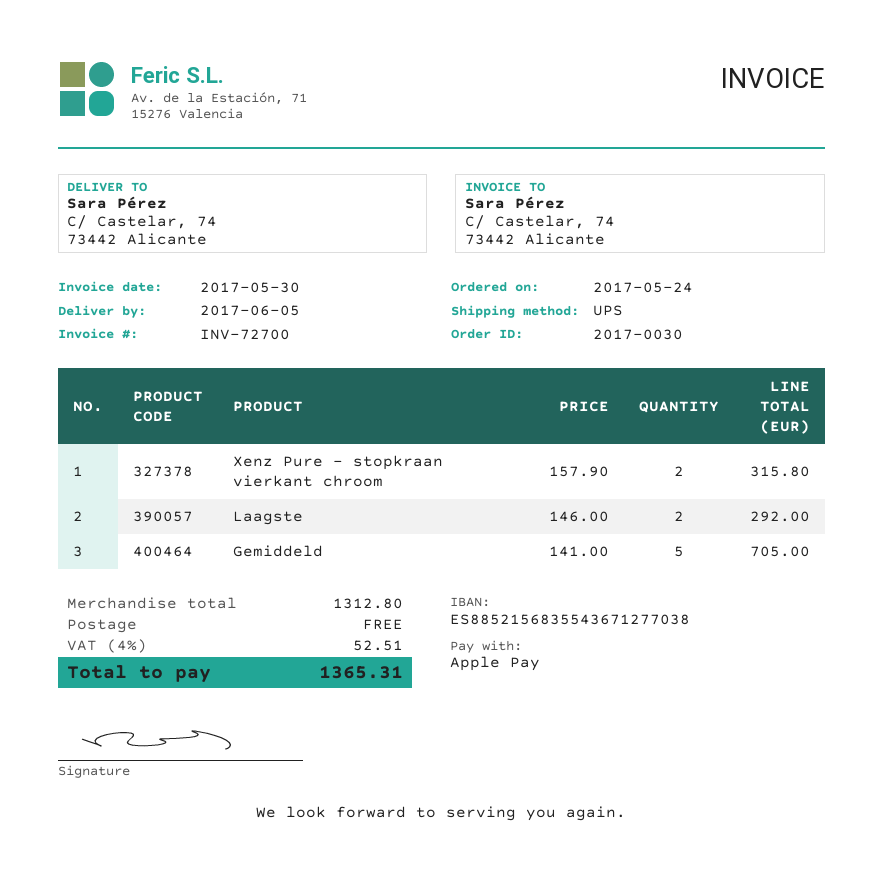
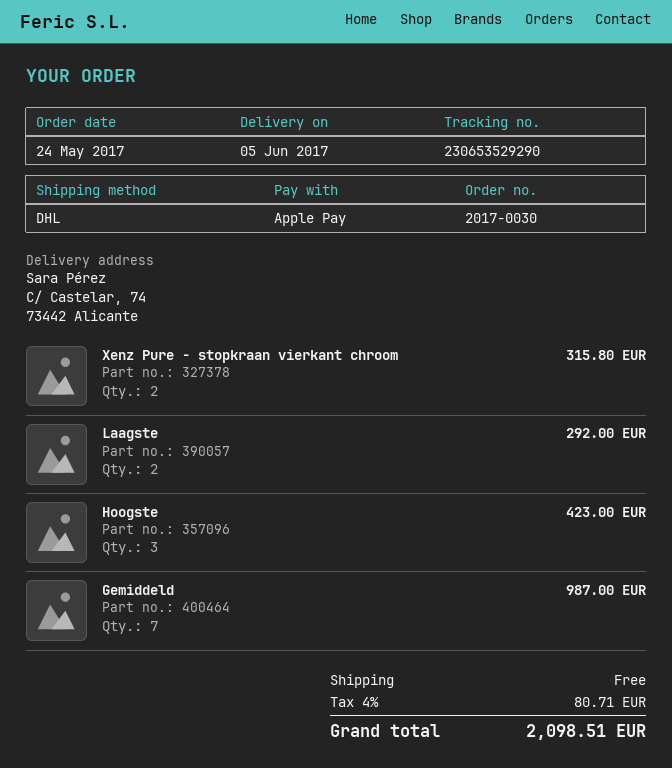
shipping method: UPS -> DHL
Gemiddeld: 5 for 705.00 -> 7 for 987.00
Hoogste: none -> 3 for 423.00
tax: 4% = 52.51 -> 4% = 80.71
total: 1365.31 -> 2098.51

